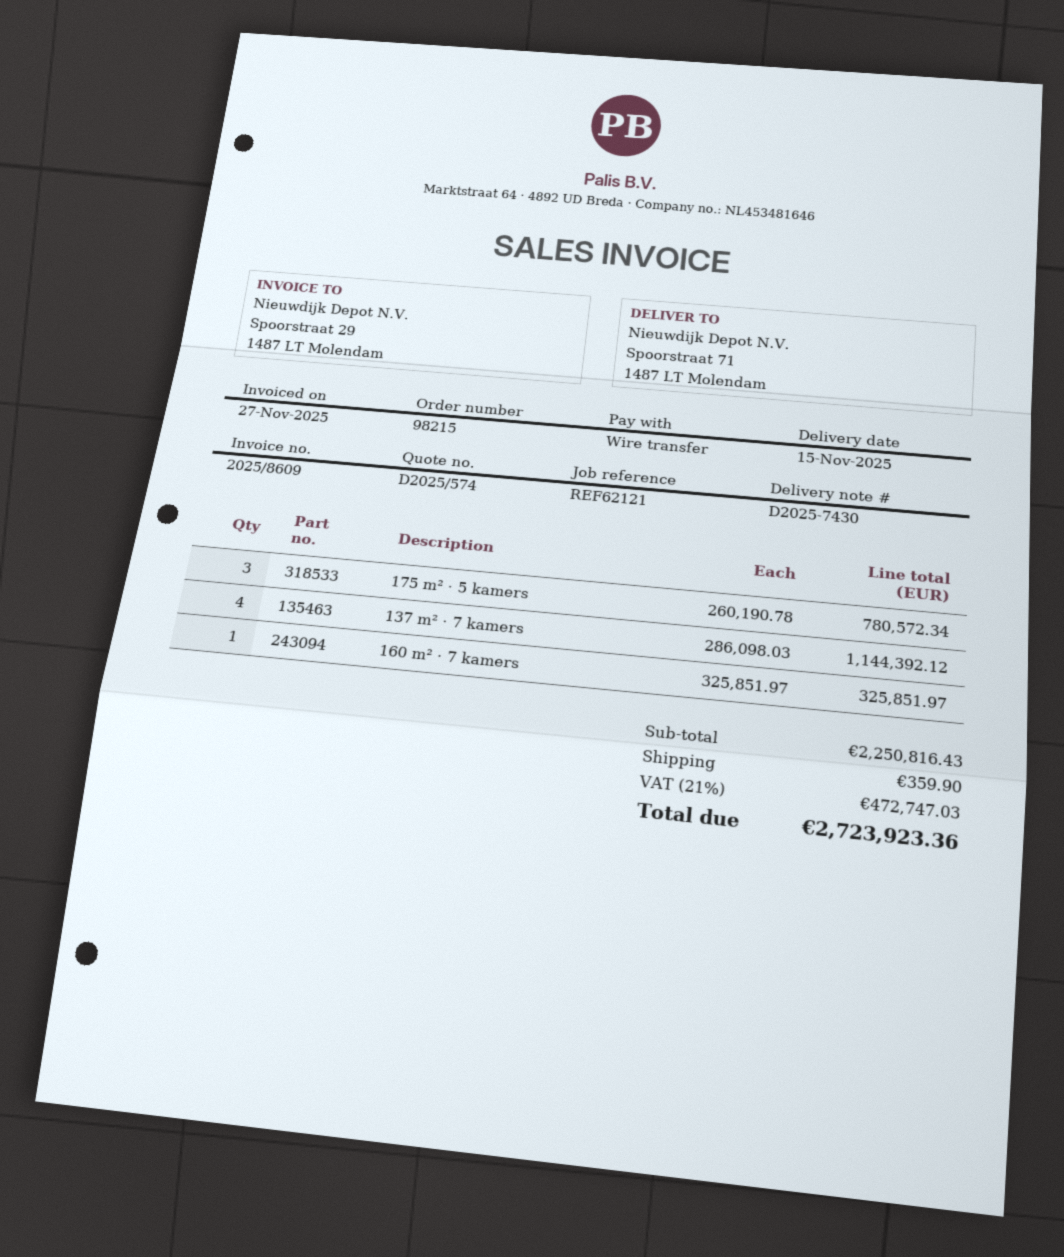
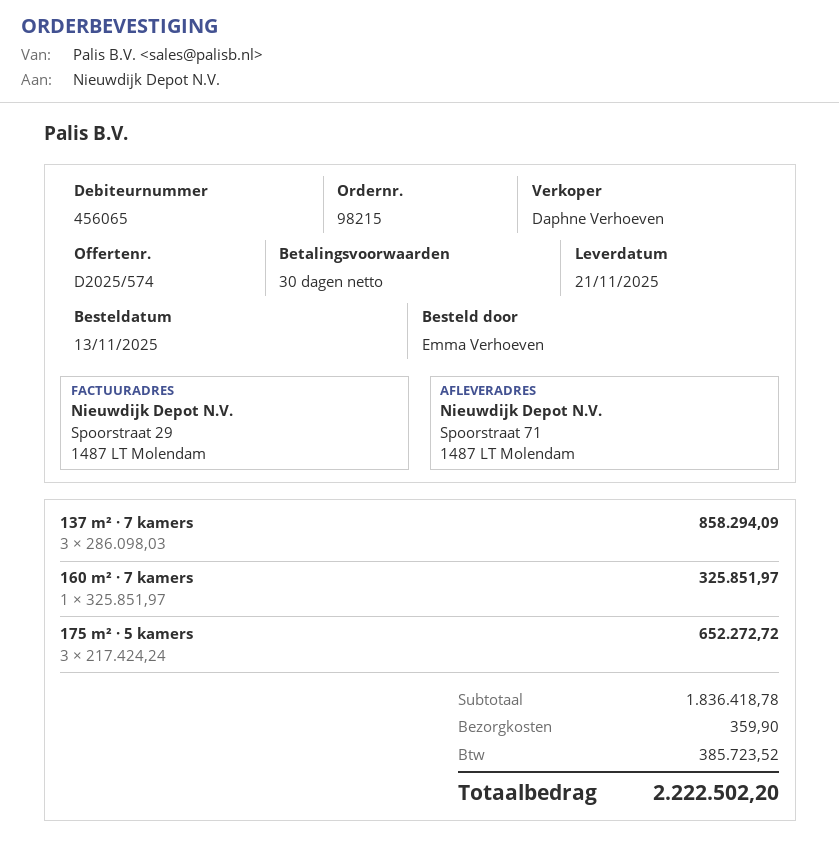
delivery date: 2025-11-15 -> 2025-11-21
175 m² · 5 kamers: 3 x 260190.78 = 780572.34 -> 3 x 217424.24 = 652272.72
137 m² · 7 kamers: 4 x 286098.03 = 1144392.12 -> 3 x 286098.03 = 858294.09
subtotal: 2250816.43 -> 1836418.78
tax: 472747.03 -> 385723.52
total: 2723923.36 -> 2222502.20

